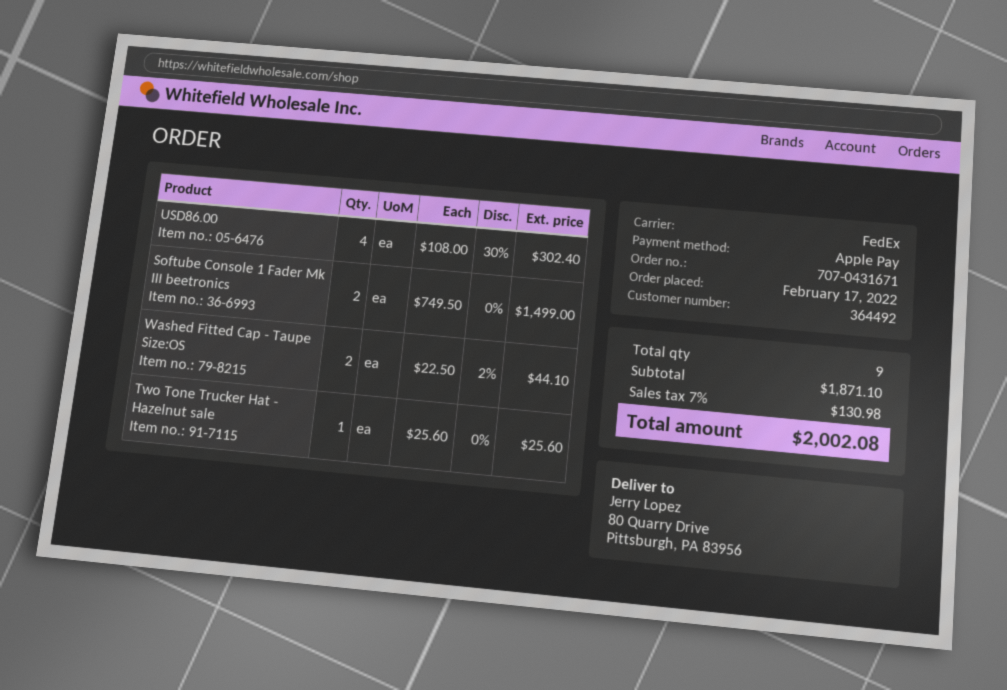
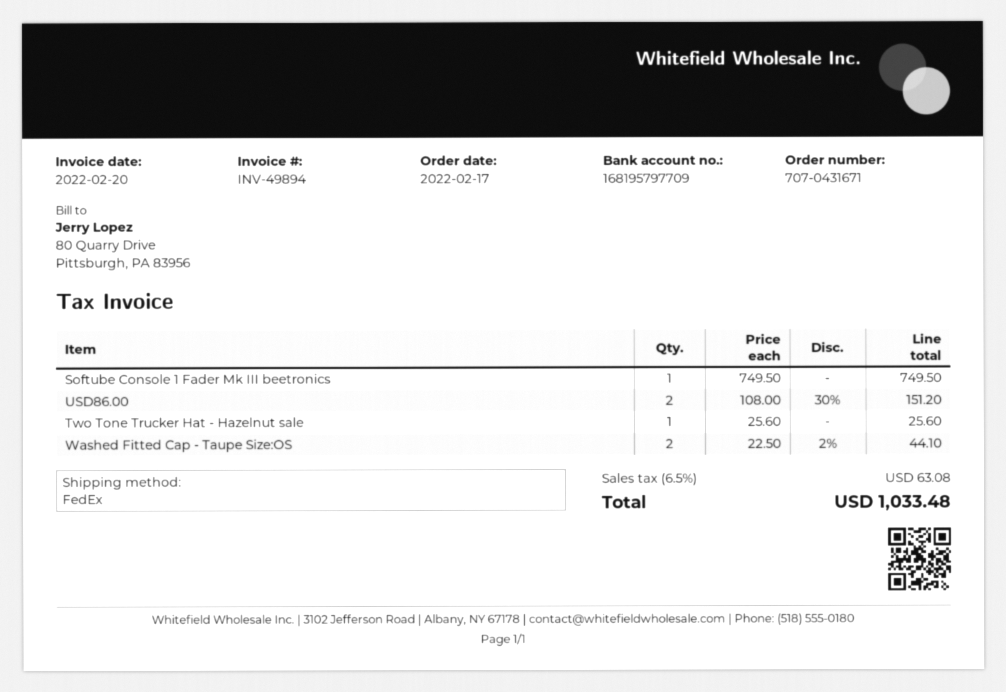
USD86.00: 4 x 108.00 - 30% = 302.40 -> 2 x 108.00 - 30% = 151.20
Softube Console 1 Fader Mk III beetronics: 2 x 749.50 = 1499.00 -> 1 x 749.50 = 749.50
tax: 7% = 130.98 -> 6.5% = 63.08
total: 2002.08 -> 1033.48

